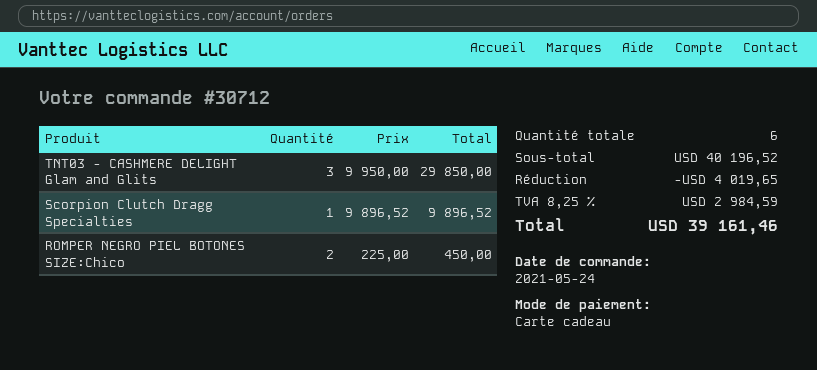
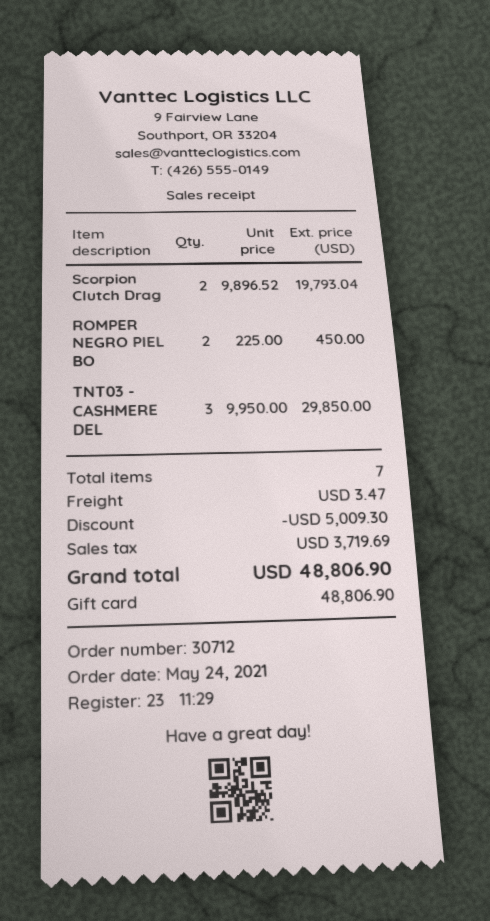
Scorpion Clutch Dragg Specialties: 1 x 9896.52 = 9896.52 -> 2 x 9896.52 = 19793.04
total quantity: 6 -> 7
discount: 4019.65 -> 5009.30
shipping: none -> 3.47
tax: 2984.59 -> 3719.69
total: 39161.46 -> 48806.90

